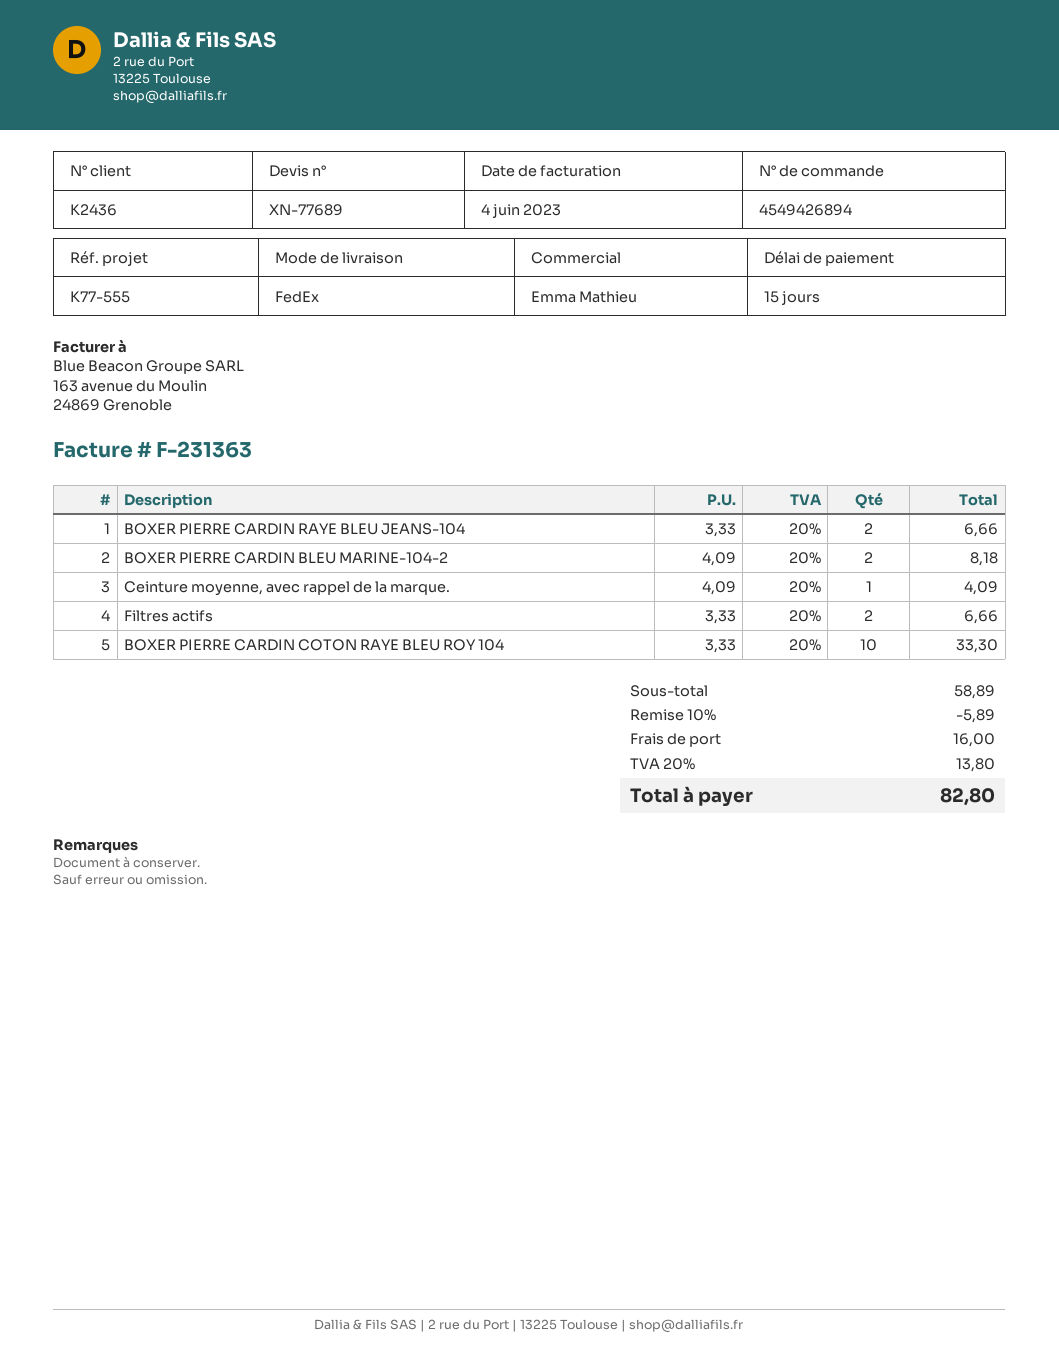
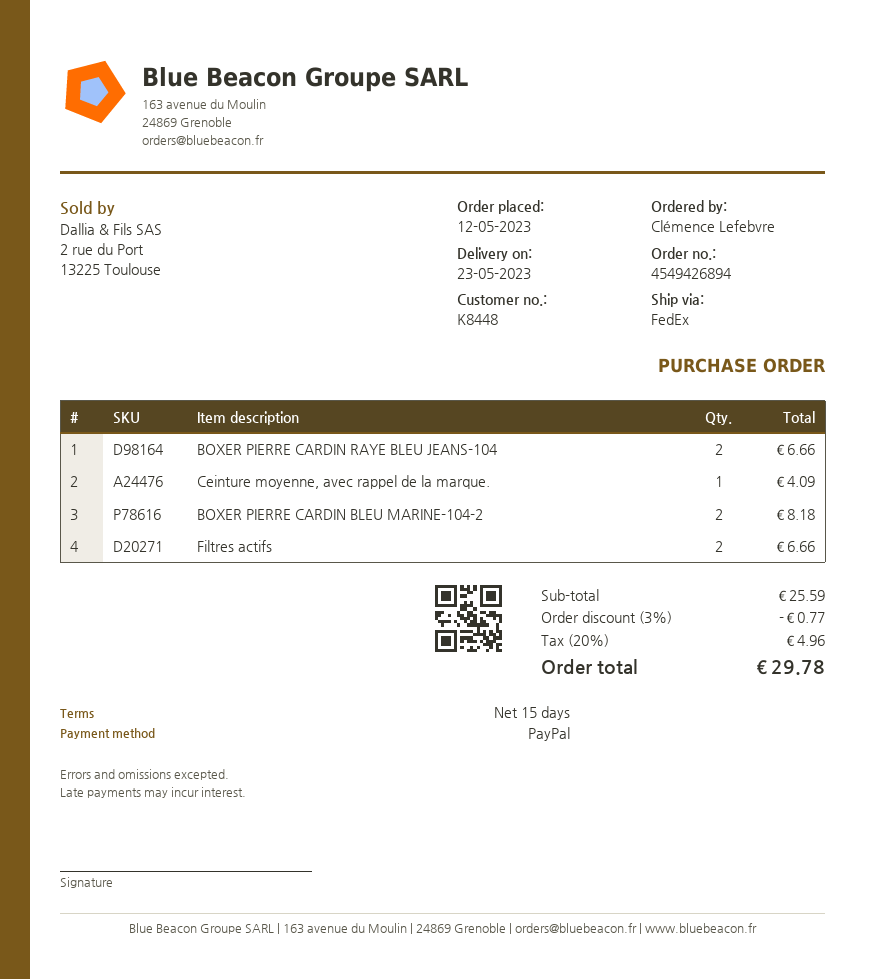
customer number: K2436 -> K8448
BOXER PIERRE CARDIN COTON RAYE BLEU ROY 104: 10 for 33.30 -> none
subtotal: 58.89 -> 25.59
discount: 10% = 5.89 -> 3% = 0.77
shipping: 16.00 -> none
tax: 20% = 13.80 -> 20% = 4.96
total: 82.80 -> 29.78

